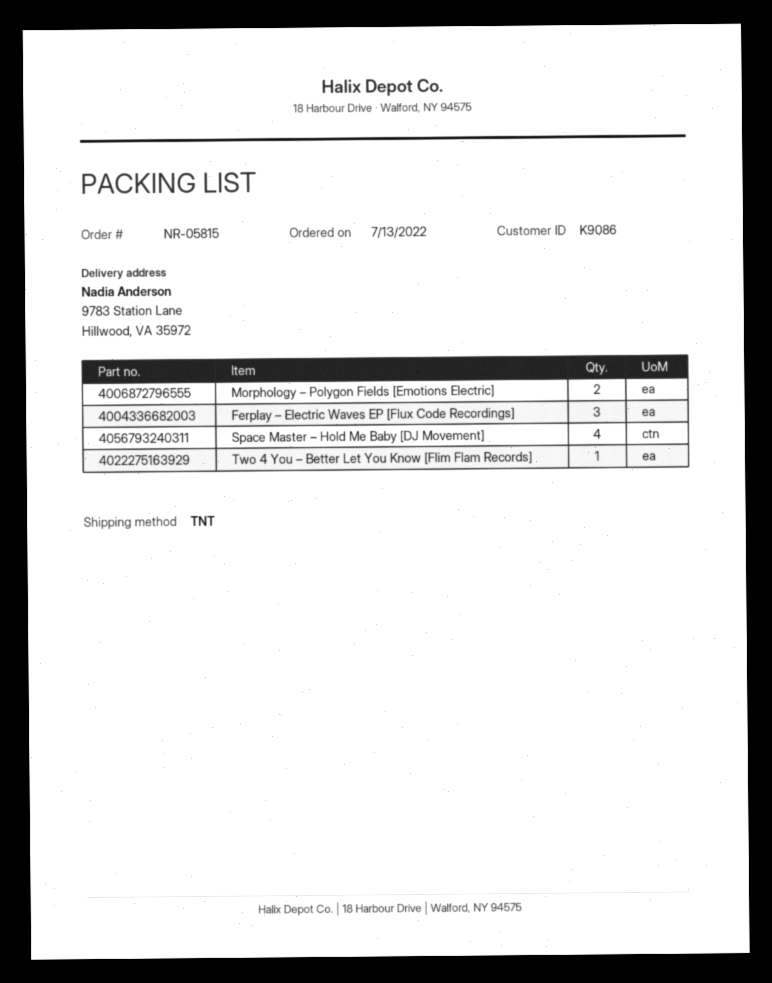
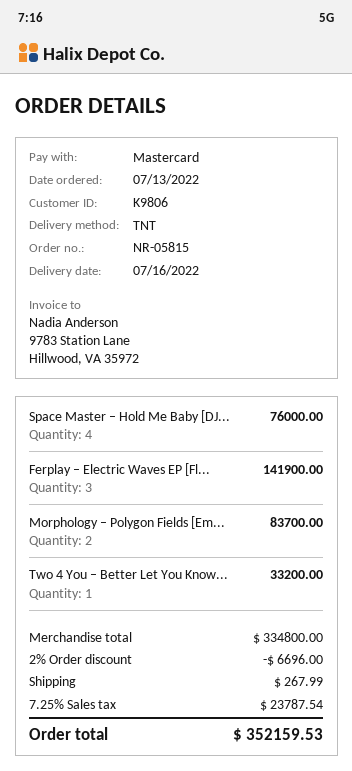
customer number: K9086 -> K9806

